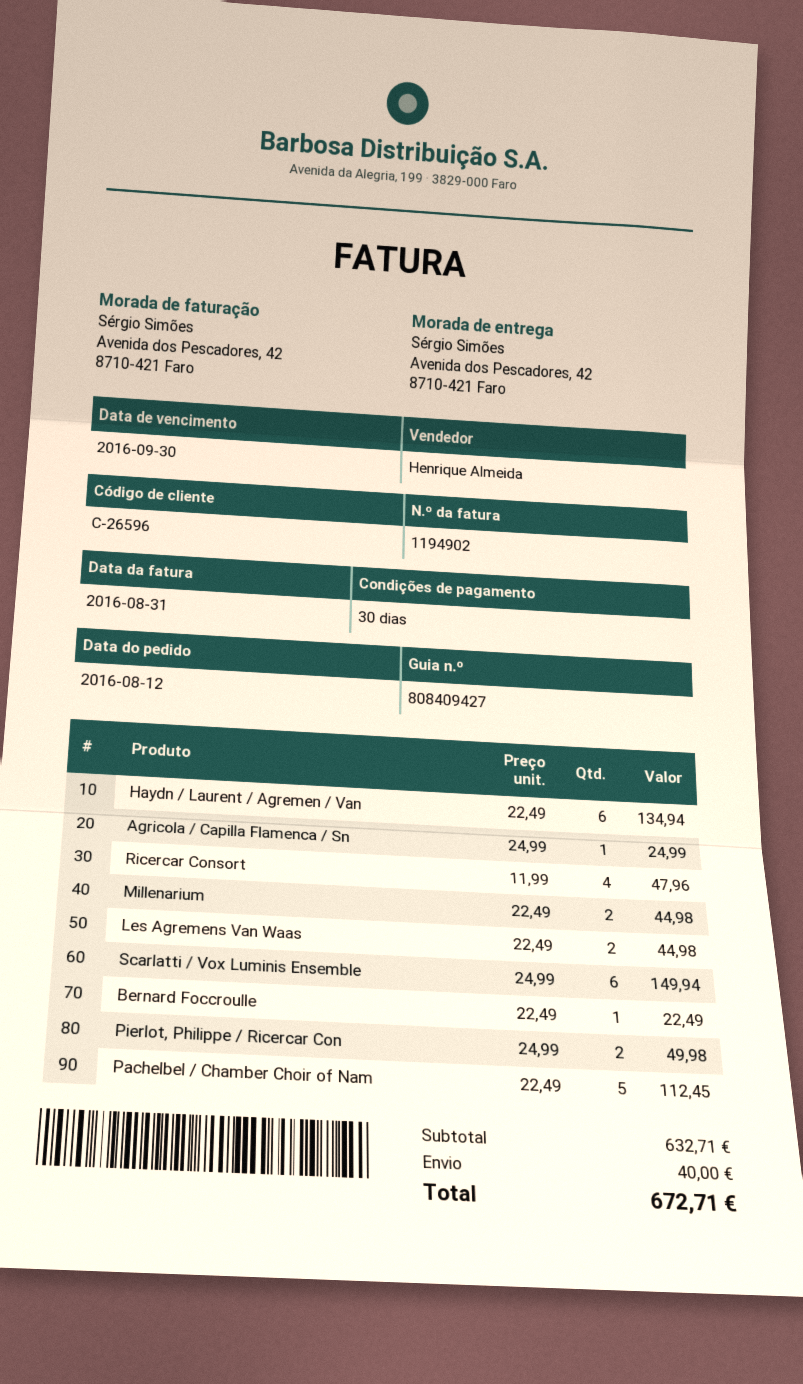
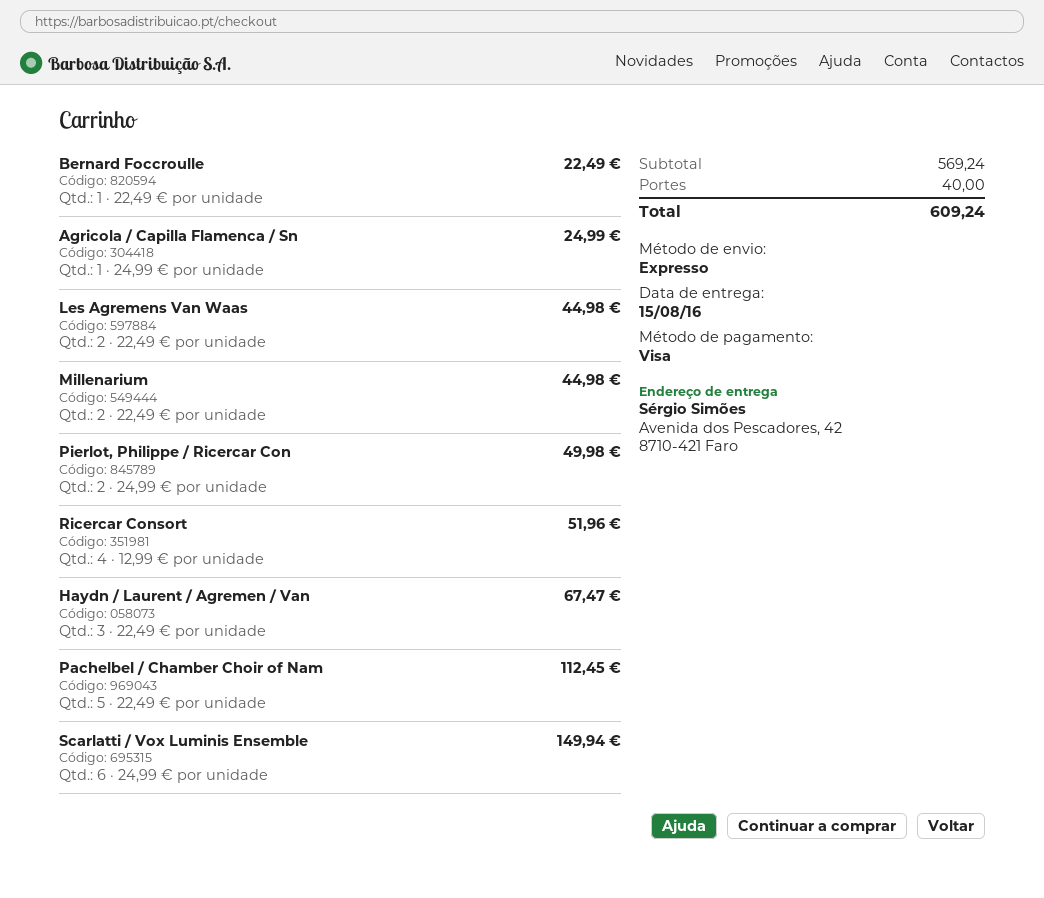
Haydn / Laurent / Agremen / Van: 6 x 22.49 = 134.94 -> 3 x 22.49 = 67.47
Ricercar Consort: 4 x 11.99 = 47.96 -> 4 x 12.99 = 51.96
subtotal: 632.71 -> 569.24
total: 672.71 -> 609.24

